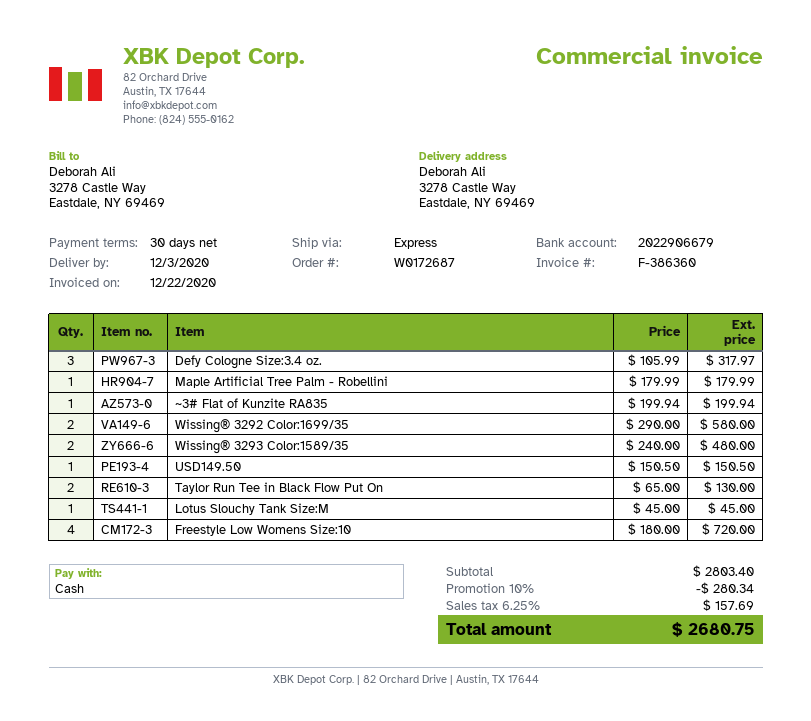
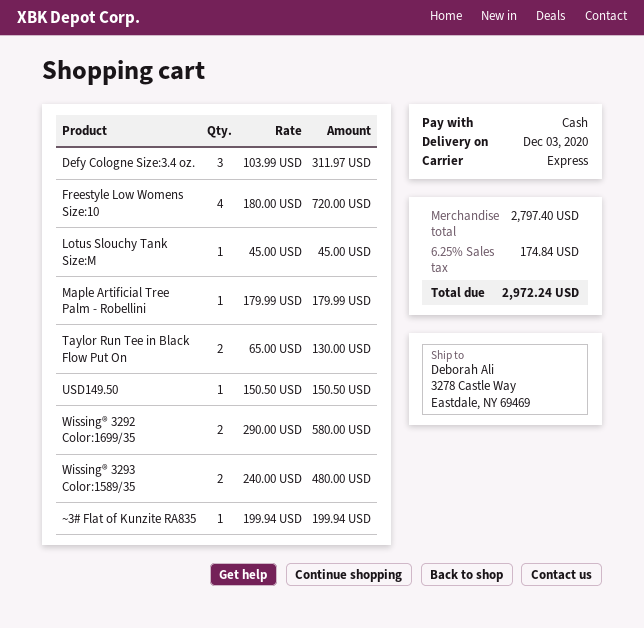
Defy Cologne Size:3.4 oz.: 3 x 105.99 = 317.97 -> 3 x 103.99 = 311.97
subtotal: 2803.40 -> 2797.40
discount: 10% = 280.34 -> none
tax: 6.25% = 157.69 -> 6.25% = 174.84
total: 2680.75 -> 2972.24

